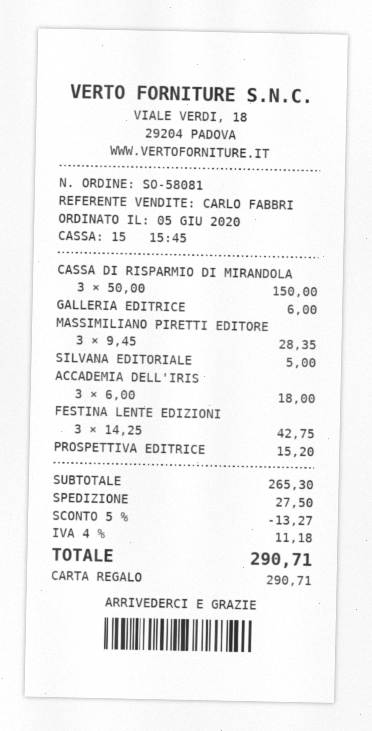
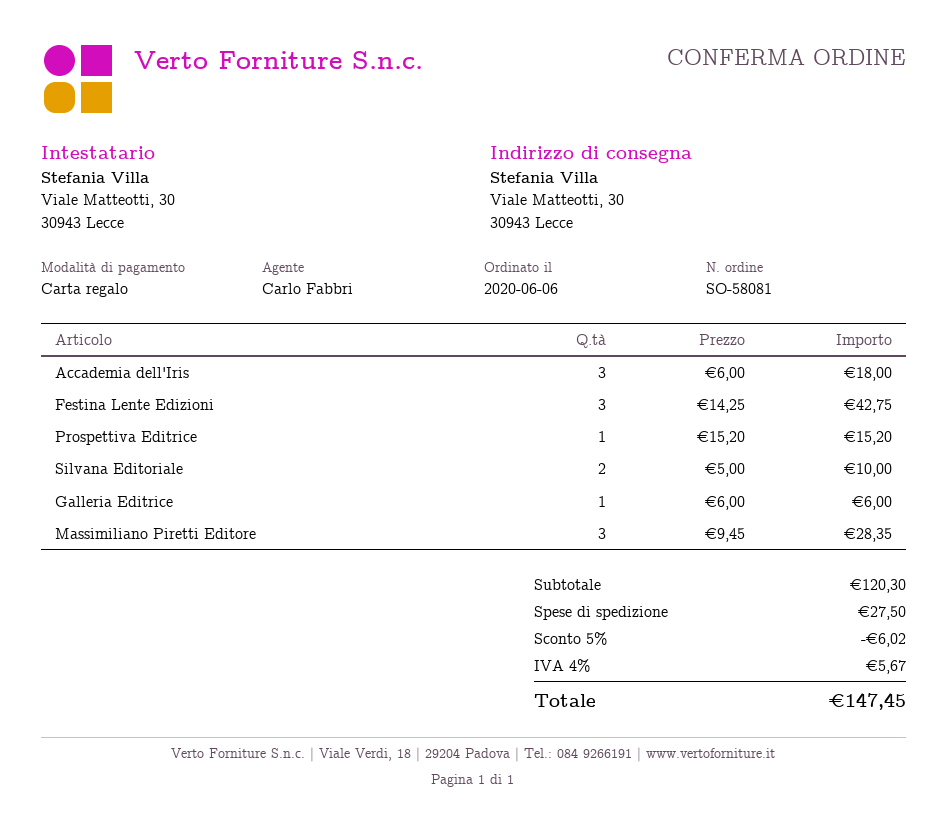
order date: 2020-06-05 -> 2020-06-06
CASSA DI RISPARMIO DI MIRANDOLA: 3 x 50.00 = 150.00 -> none
SILVANA EDITORIALE: 1 x 5.00 = 5.00 -> 2 x 5.00 = 10.00
subtotal: 265.30 -> 120.30
discount: 5% = 13.27 -> 5% = 6.02
tax: 4% = 11.18 -> 4% = 5.67
total: 290.71 -> 147.45

